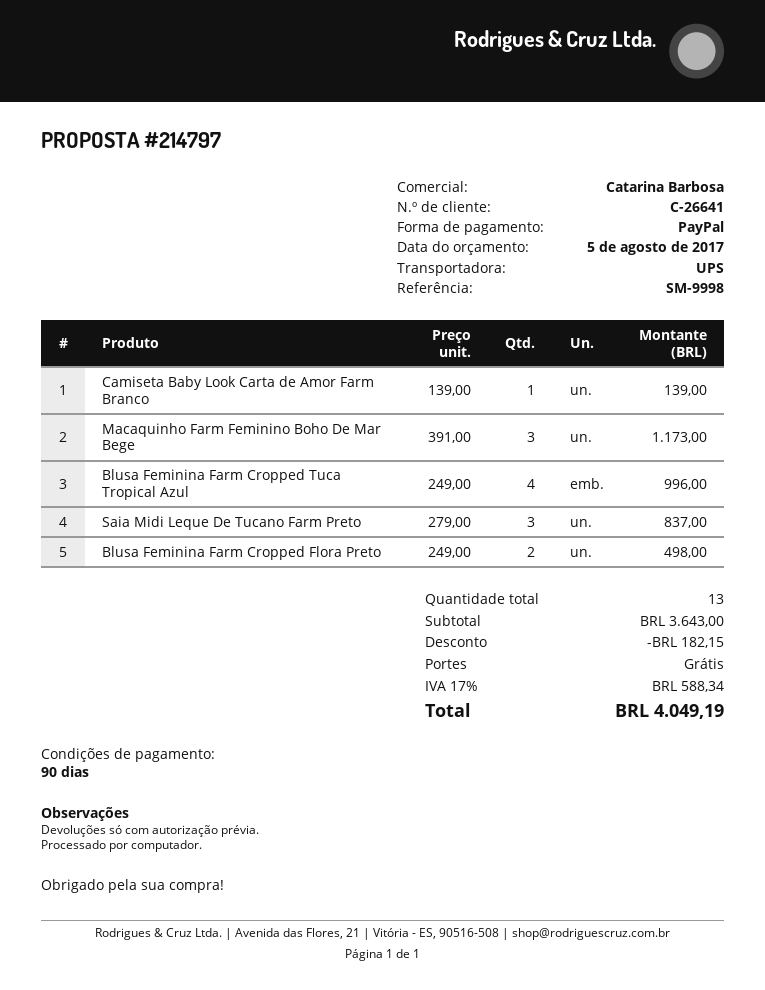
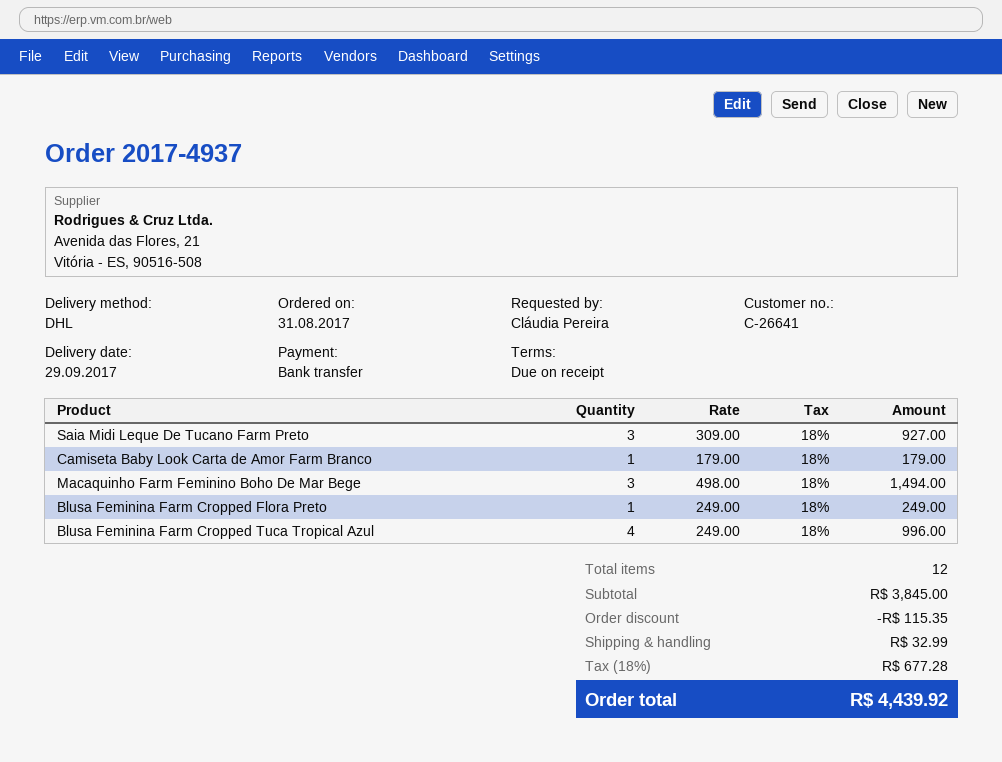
payment terms: 90 days -> on receipt
payment method: PayPal -> bank transfer
shipping method: UPS -> DHL
Camiseta Baby Look Carta de Amor Farm Branco: 1 x 139.00 = 139.00 -> 1 x 179.00 = 179.00
Macaquinho Farm Feminino Boho De Mar Bege: 3 x 391.00 = 1173.00 -> 3 x 498.00 = 1494.00
Saia Midi Leque De Tucano Farm Preto: 3 x 279.00 = 837.00 -> 3 x 309.00 = 927.00
Blusa Feminina Farm Cropped Flora Preto: 2 x 249.00 = 498.00 -> 1 x 249.00 = 249.00
total quantity: 13 -> 12
subtotal: 3643.00 -> 3845.00
discount: 182.15 -> 115.35
shipping: 0.00 -> 32.99
tax: 17% = 588.34 -> 18% = 677.28
total: 4049.19 -> 4439.92

